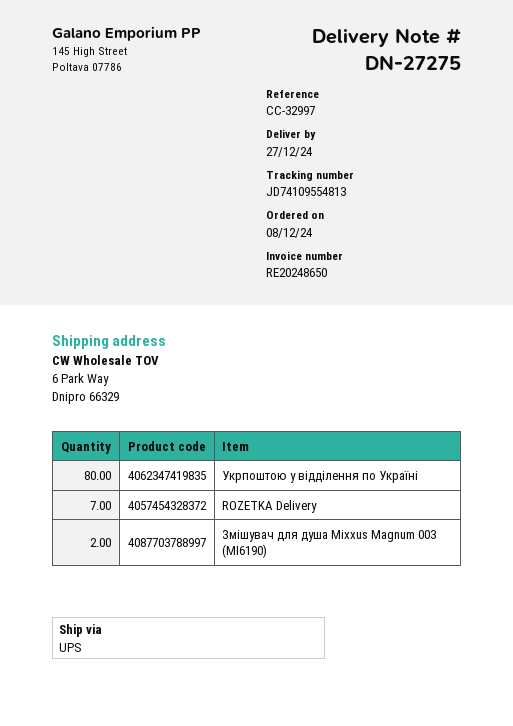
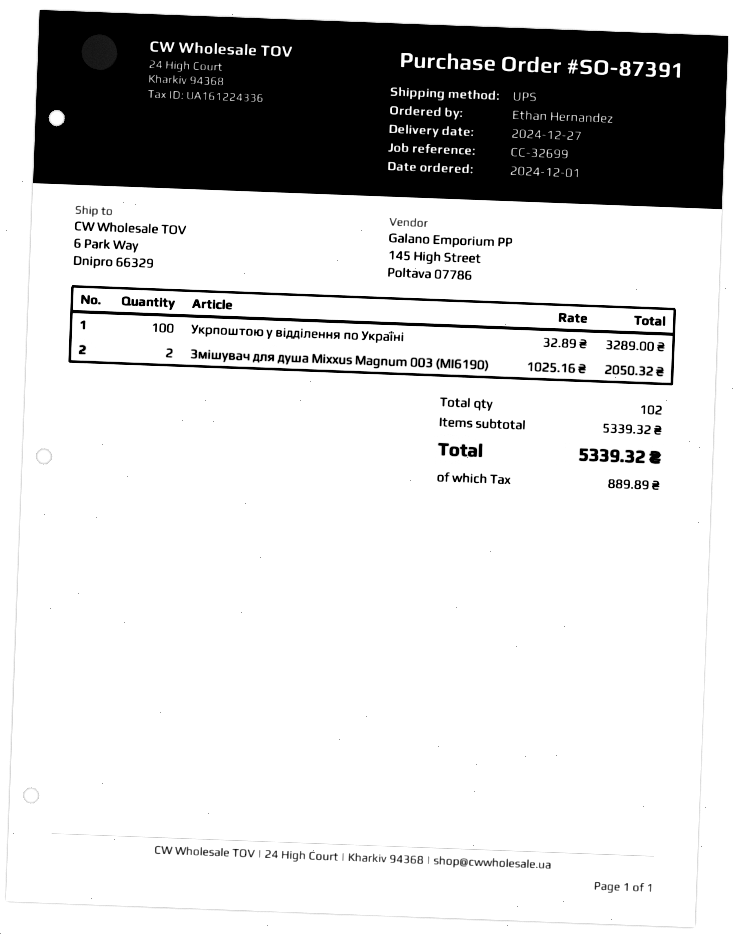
order date: 2024-12-08 -> 2024-12-01
reference: CC-32997 -> CC-32699
Укрпоштою у відділення по Україні: 80 -> 100
ROZETKA Delivery: 7 -> none

